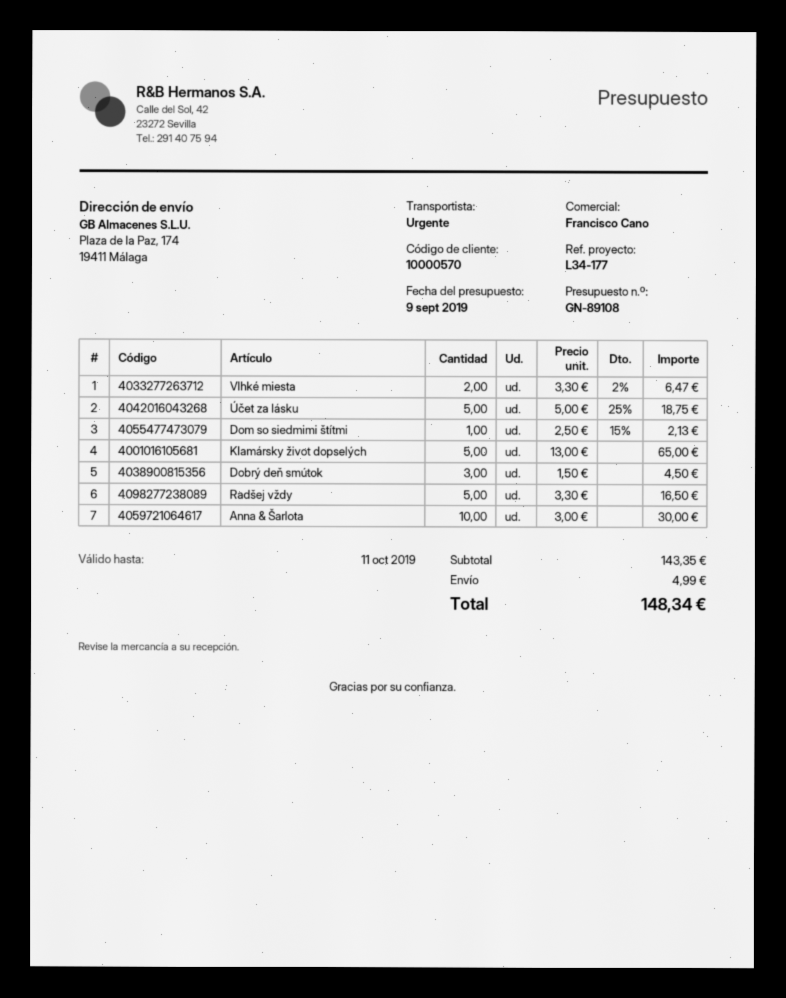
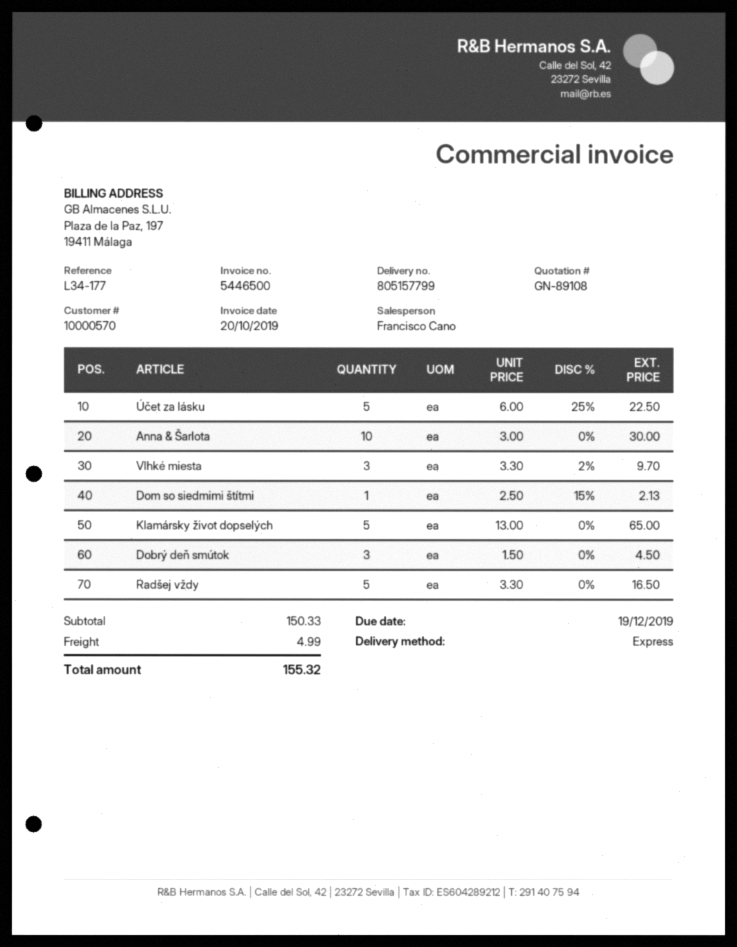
Vlhké miesta: 2 x 3.30 - 2% = 6.47 -> 3 x 3.30 - 2% = 9.70
Účet za lásku: 5 x 5.00 - 25% = 18.75 -> 5 x 6.00 - 25% = 22.50
subtotal: 143.35 -> 150.33
total: 148.34 -> 155.32

